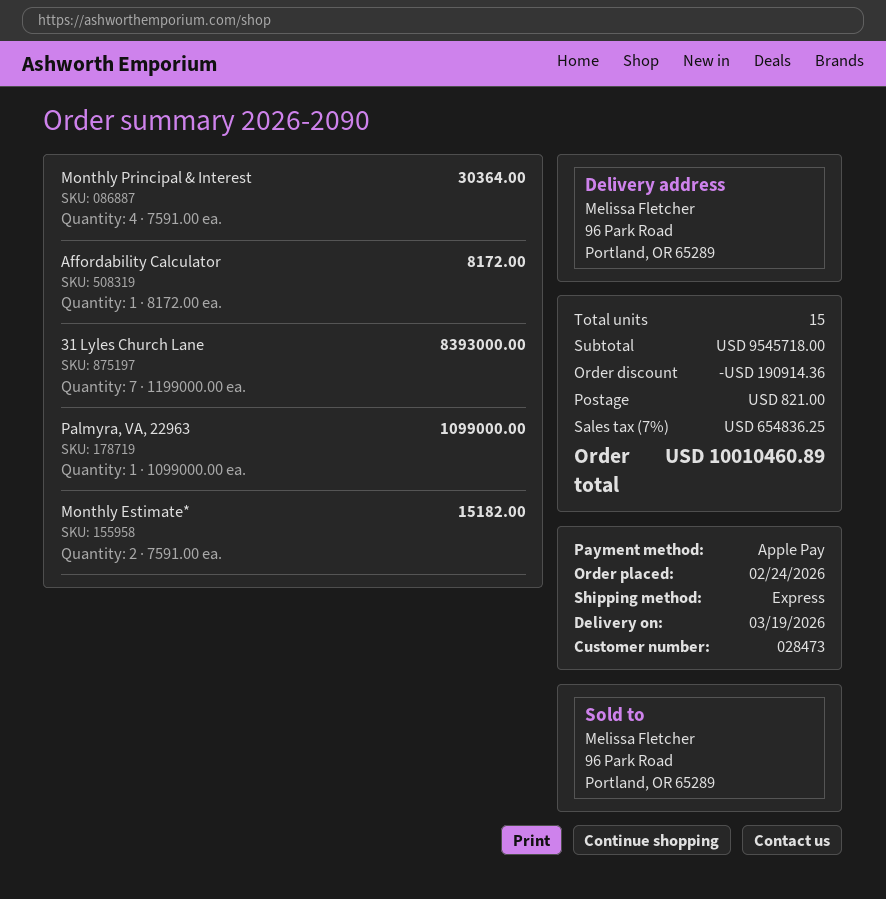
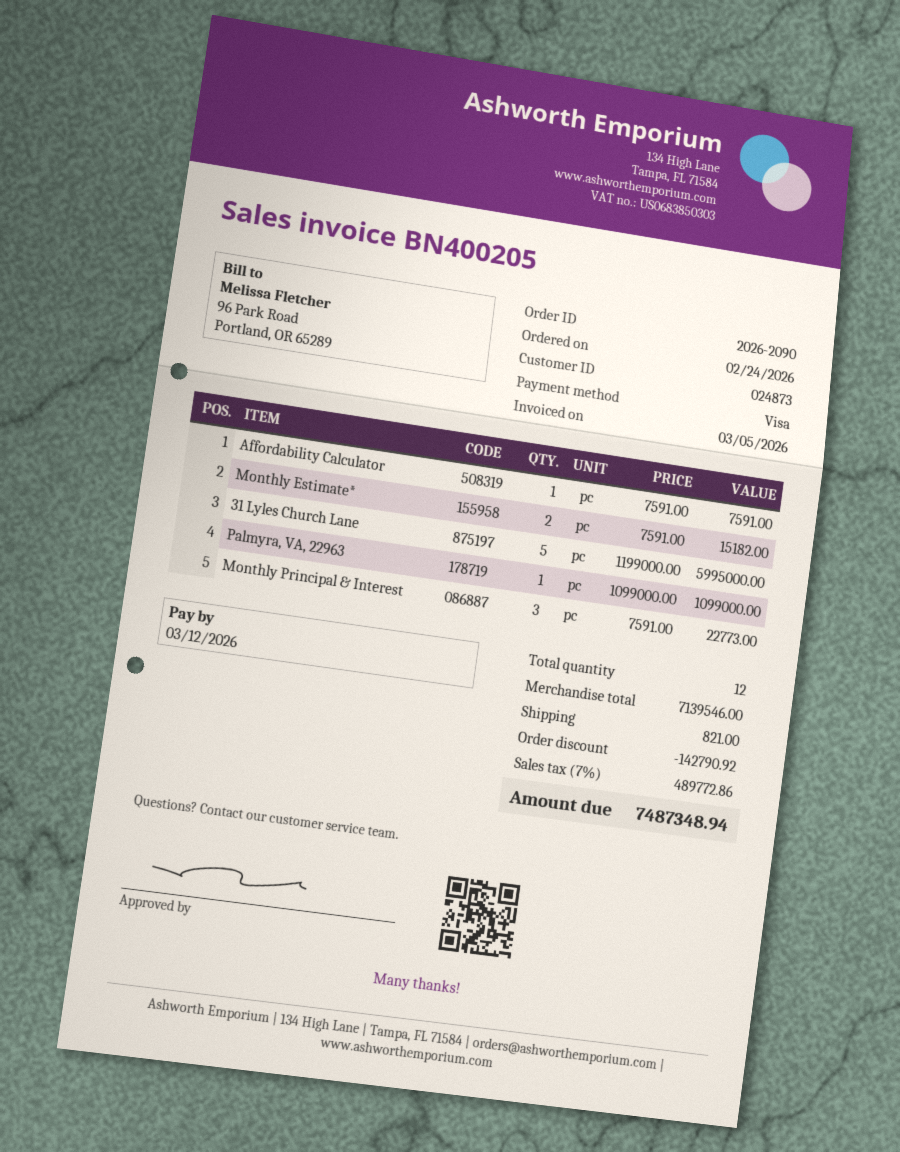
customer number: 028473 -> 024873
payment method: Apple Pay -> Visa
Monthly Principal & Interest: 4 x 7591.00 = 30364.00 -> 3 x 7591.00 = 22773.00
Affordability Calculator: 1 x 8172.00 = 8172.00 -> 1 x 7591.00 = 7591.00
31 Lyles Church Lane: 7 x 1199000.00 = 8393000.00 -> 5 x 1199000.00 = 5995000.00
total quantity: 15 -> 12
subtotal: 9545718.00 -> 7139546.00
discount: 190914.36 -> 142790.92
tax: 7% = 654836.25 -> 7% = 489772.86
total: 10010460.89 -> 7487348.94

